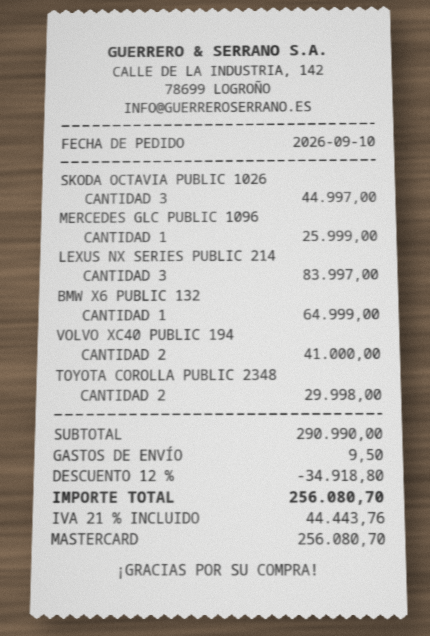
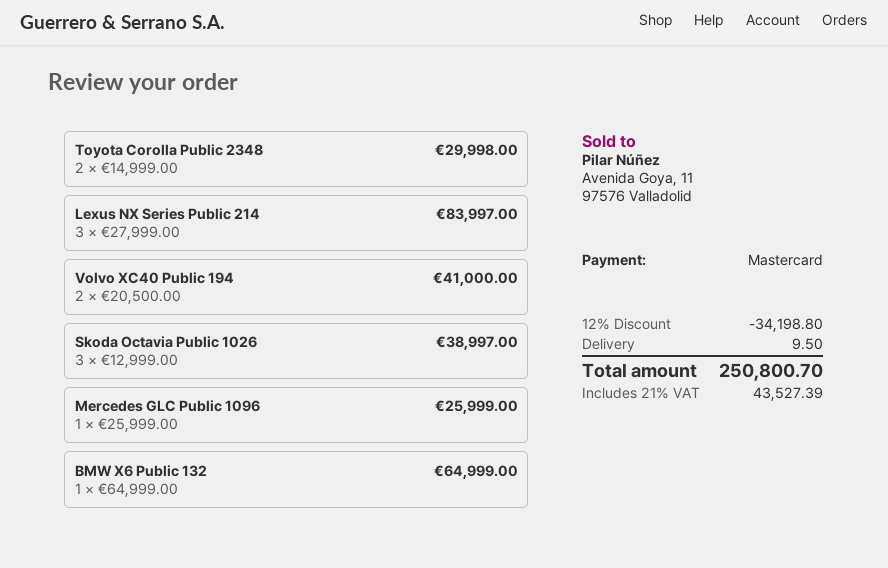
SKODA OCTAVIA PUBLIC 1026: 3 for 44997.00 -> 3 for 38997.00
discount: 12% = 34918.80 -> 12% = 34198.80
tax: 21% = 44443.76 -> 21% = 43527.39
total: 256080.70 -> 250800.70

